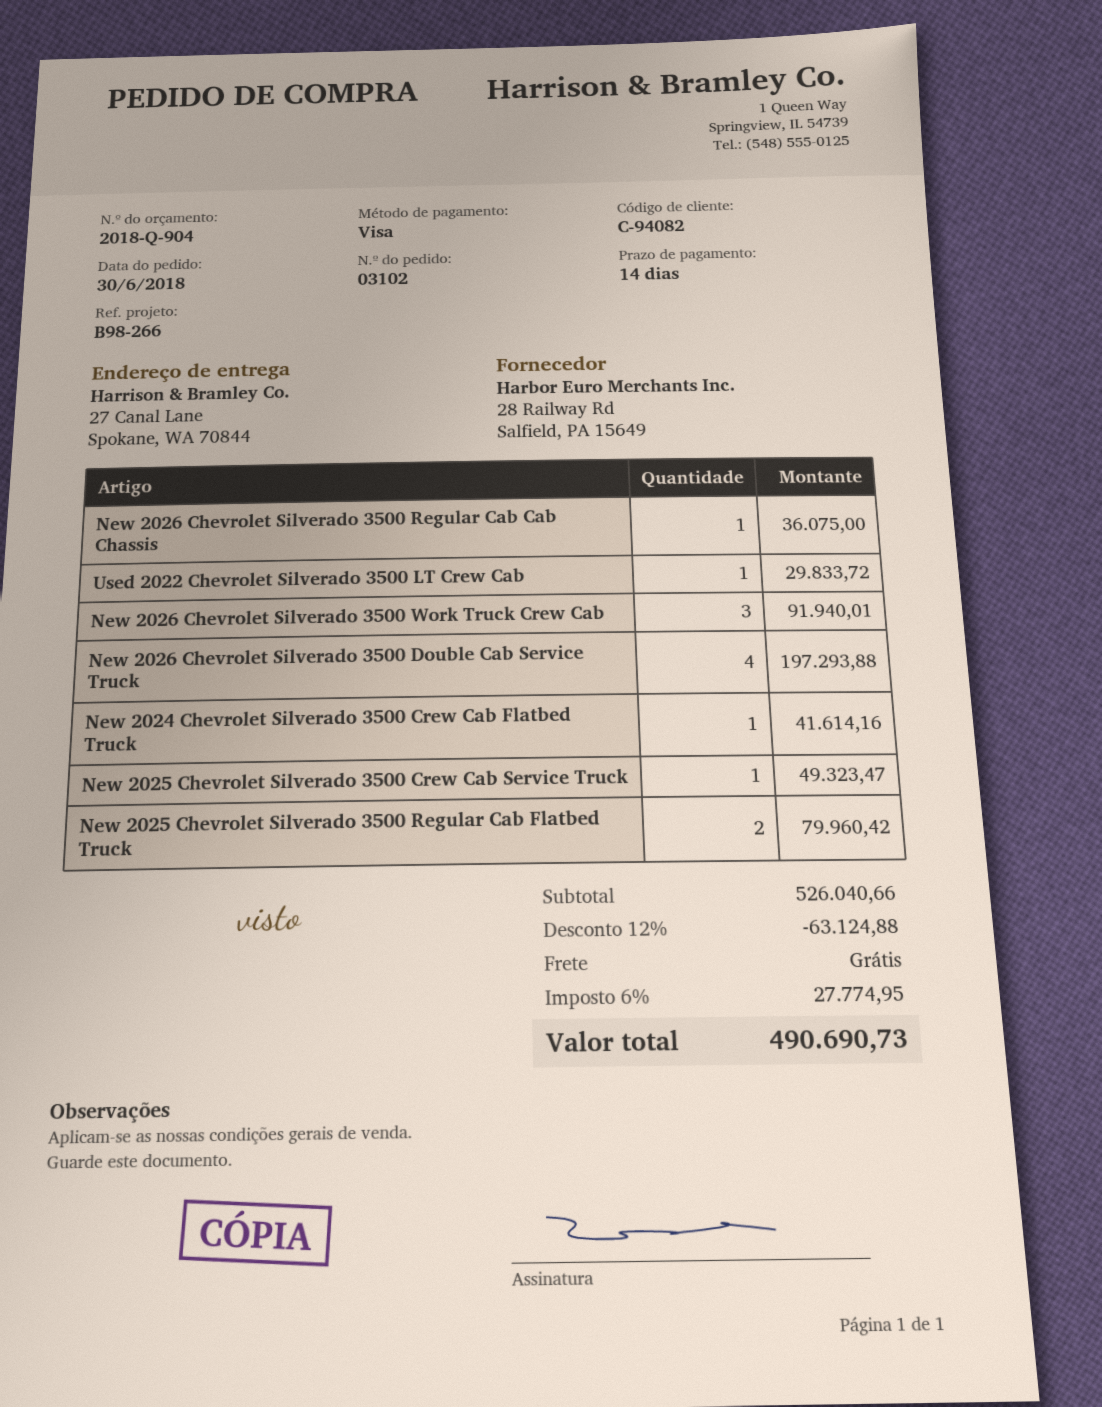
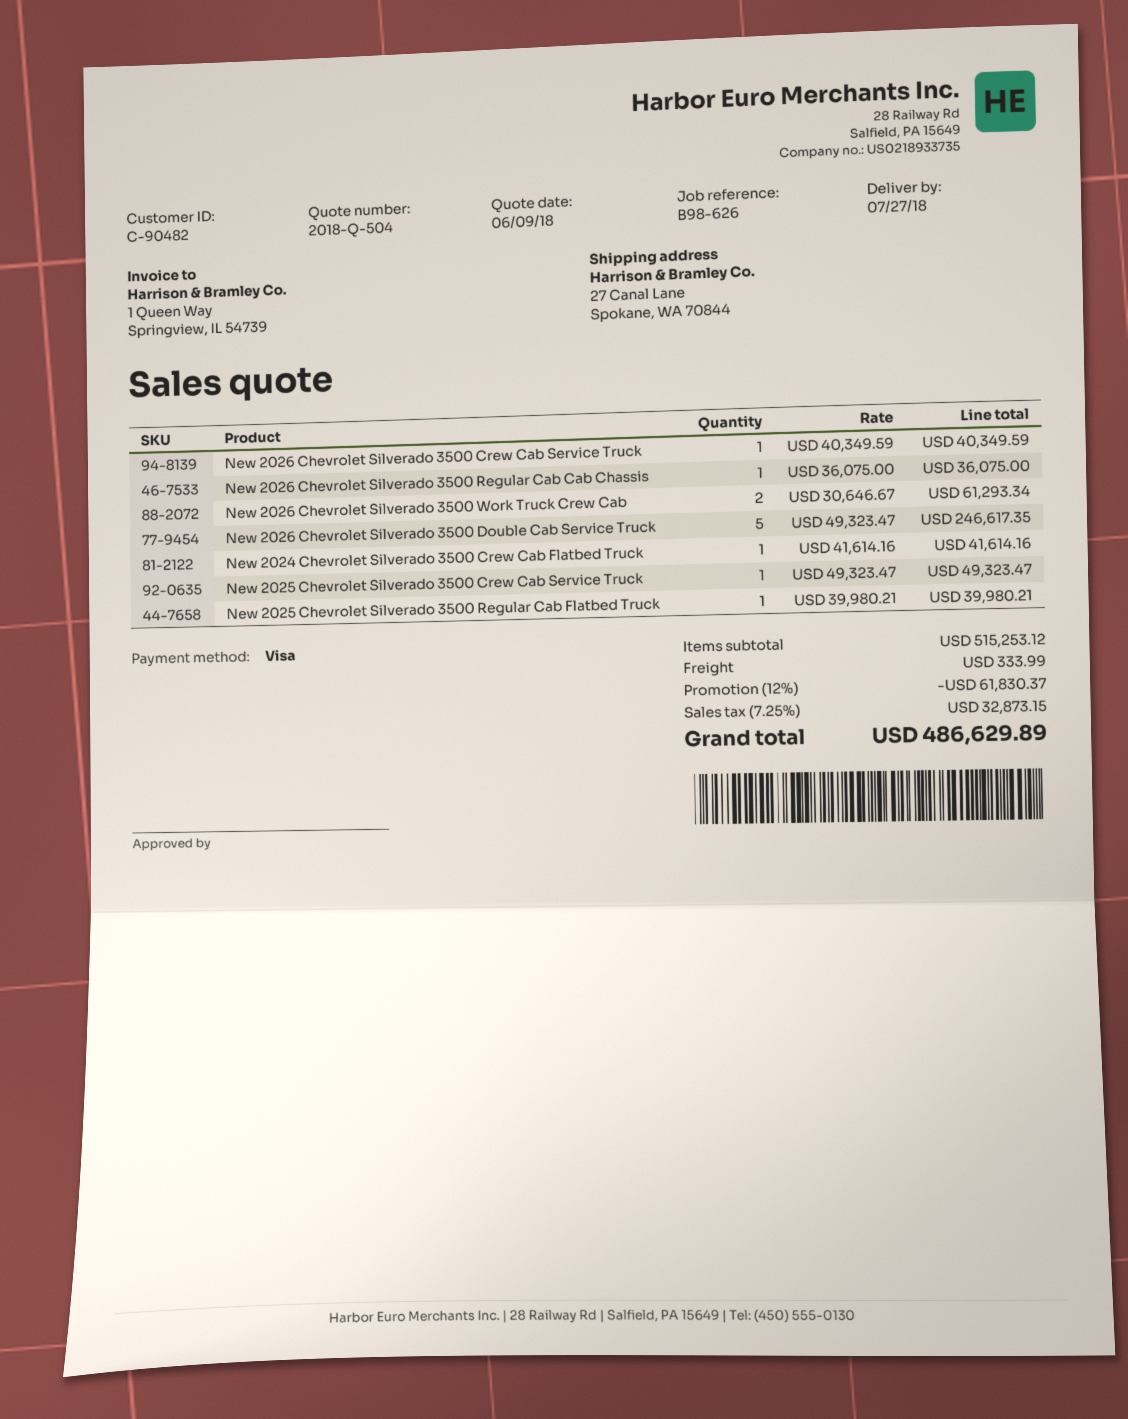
quote number: 2018-Q-904 -> 2018-Q-504
customer number: C-94082 -> C-90482
reference: B98-266 -> B98-626
Used 2022 Chevrolet Silverado 3500 LT Crew Cab: 1 for 29833.72 -> none
New 2026 Chevrolet Silverado 3500 Work Truck Crew Cab: 3 for 91940.01 -> 2 for 61293.34
New 2026 Chevrolet Silverado 3500 Double Cab Service Truck: 4 for 197293.88 -> 5 for 246617.35
New 2025 Chevrolet Silverado 3500 Regular Cab Flatbed Truck: 2 for 79960.42 -> 1 for 39980.21
New 2026 Chevrolet Silverado 3500 Crew Cab Service Truck: none -> 1 for 40349.59
subtotal: 526040.66 -> 515253.12
discount: 12% = 63124.88 -> 12% = 61830.37
shipping: 0.00 -> 333.99
tax: 6% = 27774.95 -> 7.25% = 32873.15
total: 490690.73 -> 486629.89

